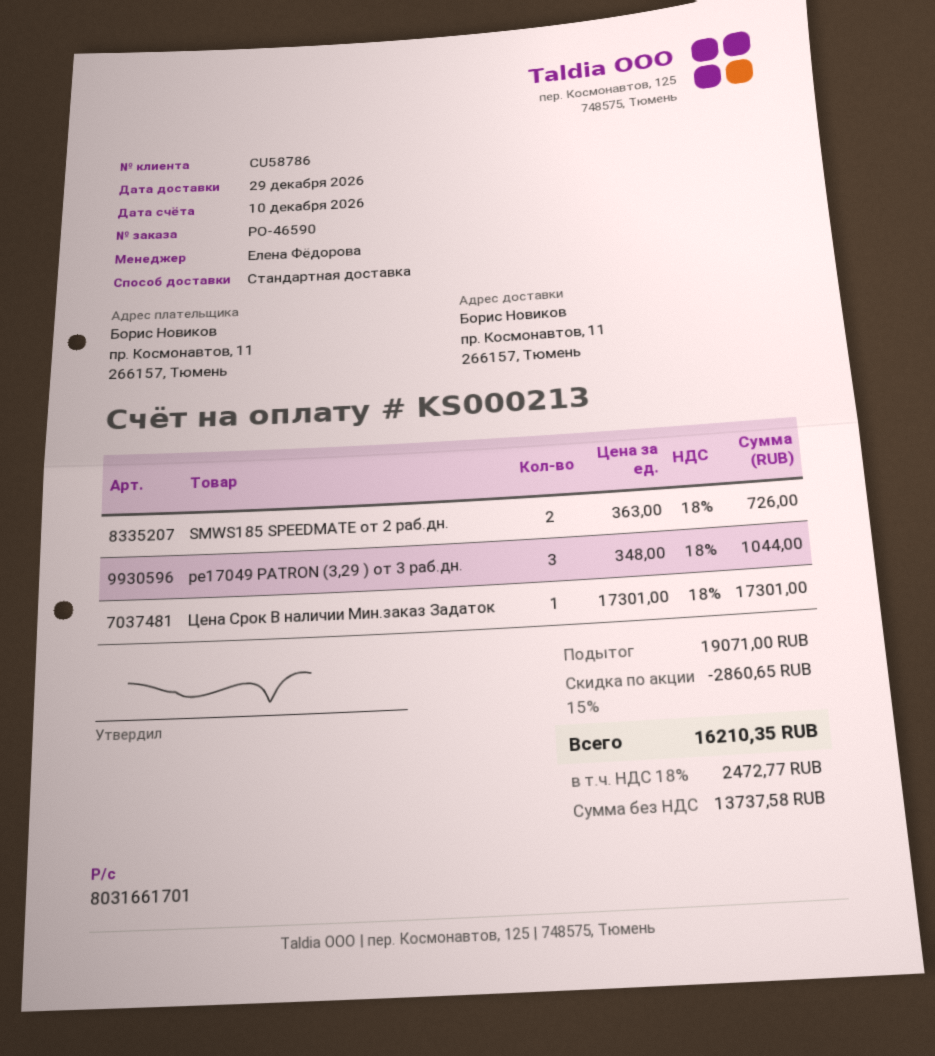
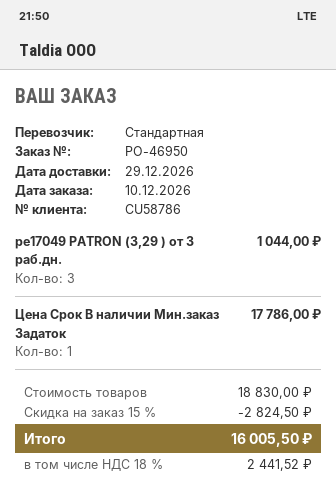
order number: PO-46590 -> PO-46950
SMWS185 SPEEDMATE от 2 раб.дн.: 2 for 726.00 -> none
Цена Срок В наличии Мин.заказ Задаток: 1 for 17301.00 -> 1 for 17786.00
subtotal: 19071.00 -> 18830.00
discount: 15% = 2860.65 -> 15% = 2824.50
tax: 18% = 2472.77 -> 18% = 2441.52
total: 16210.35 -> 16005.50

